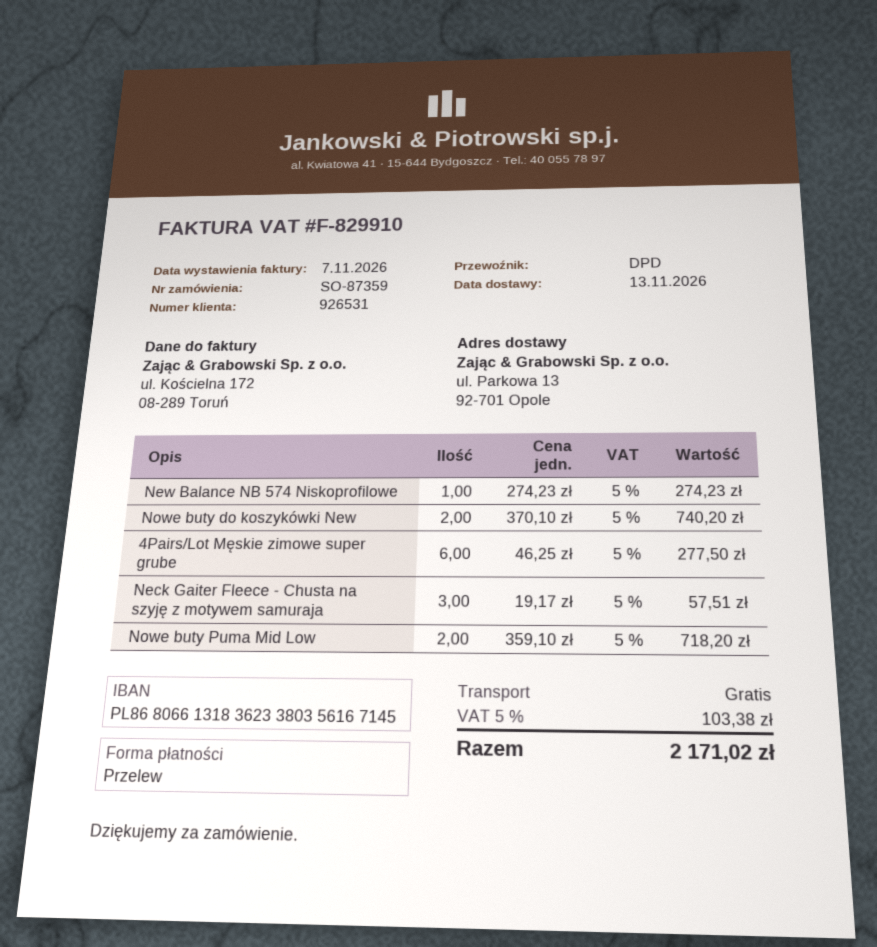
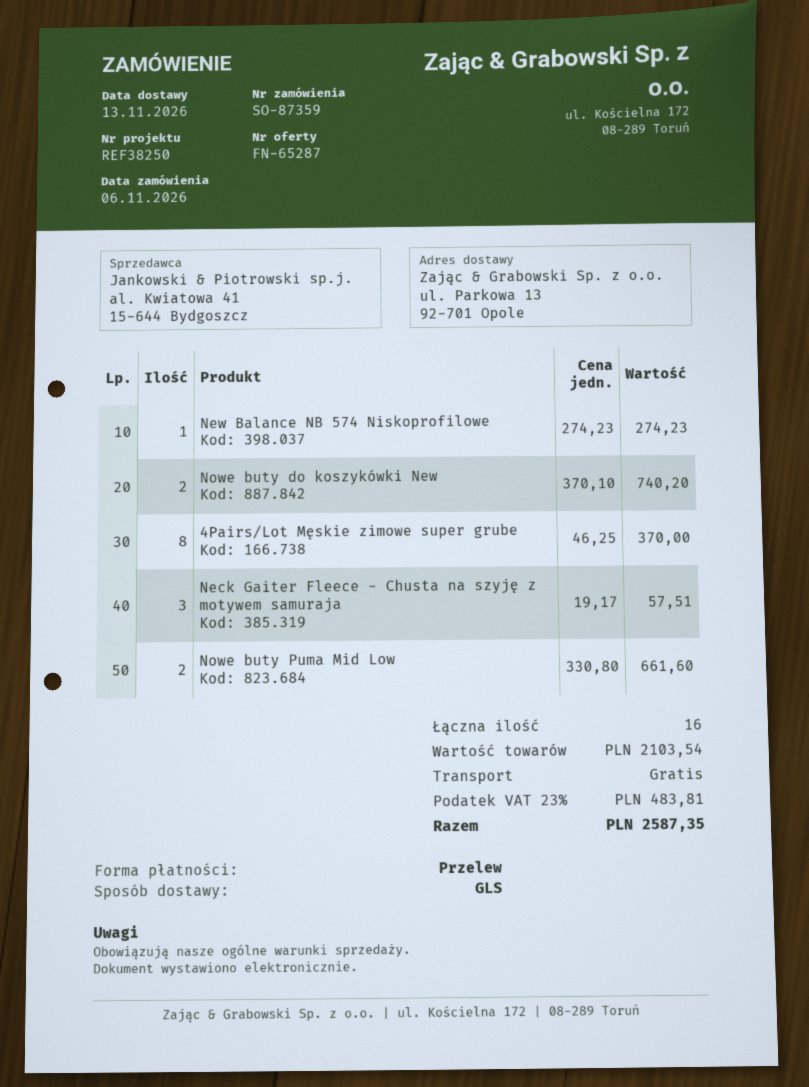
shipping method: DPD -> GLS
4Pairs/Lot Męskie zimowe super grube: 6 x 46.25 = 277.50 -> 8 x 46.25 = 370.00
Nowe buty Puma Mid Low: 2 x 359.10 = 718.20 -> 2 x 330.80 = 661.60
tax: 5% = 103.38 -> 23% = 483.81
total: 2171.02 -> 2587.35

